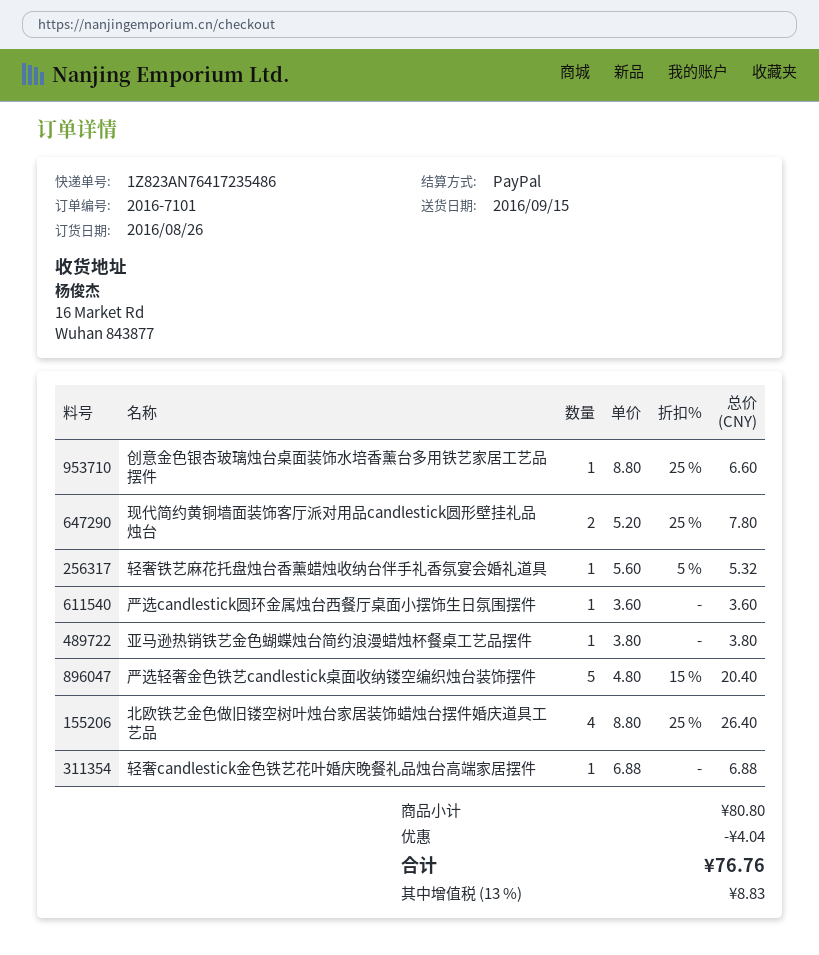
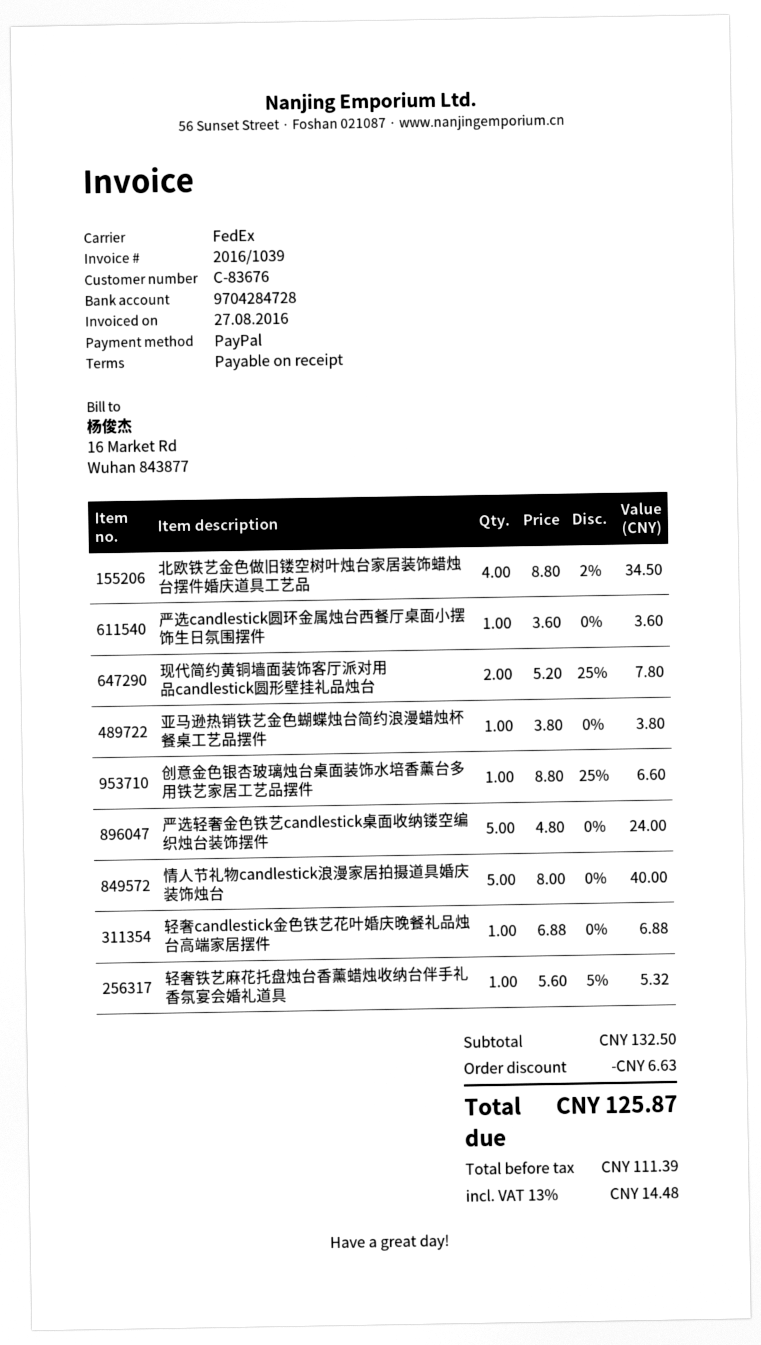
严选轻奢金色铁艺candlestick桌面收纳镂空编织烛台装饰摆件: 5 x 4.80 - 15% = 20.40 -> 5 x 4.80 = 24.00
北欧铁艺金色做旧镂空树叶烛台家居装饰蜡烛台摆件婚庆道具工艺品: 4 x 8.80 - 25% = 26.40 -> 4 x 8.80 - 2% = 34.50
情人节礼物candlestick浪漫家居拍摄道具婚庆装饰烛台: none -> 5 x 8.00 = 40.00
subtotal: 80.80 -> 132.50
discount: 4.04 -> 6.63
tax: 13% = 8.83 -> 13% = 14.48
total: 76.76 -> 125.87

